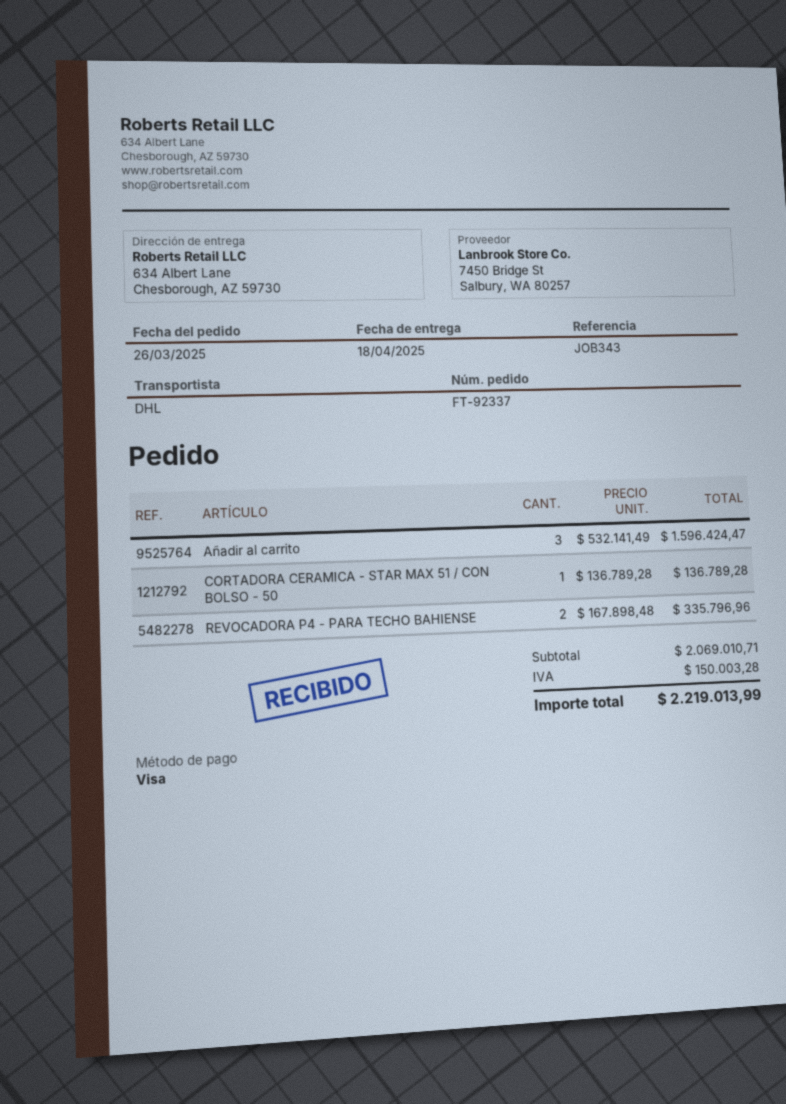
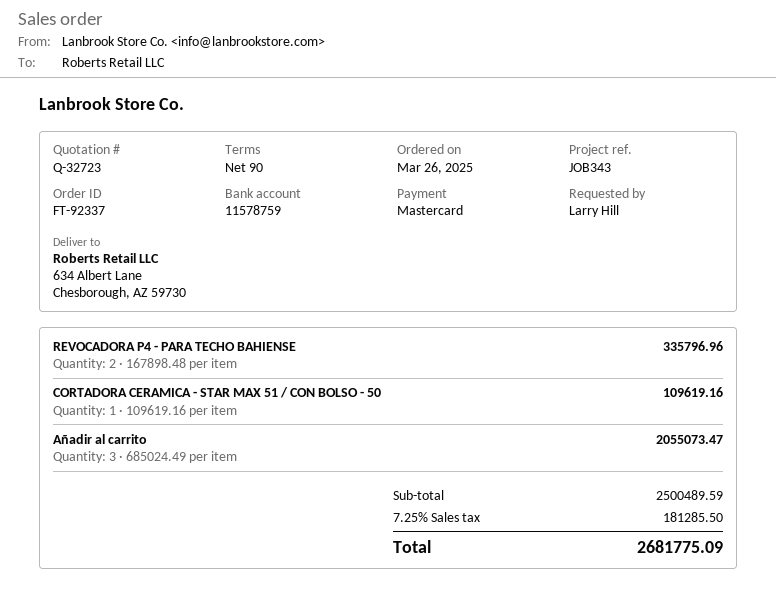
payment method: Visa -> Mastercard
Añadir al carrito: 3 x 532141.49 = 1596424.47 -> 3 x 685024.49 = 2055073.47
CORTADORA CERAMICA - STAR MAX 51 / CON BOLSO - 50: 1 x 136789.28 = 136789.28 -> 1 x 109619.16 = 109619.16
subtotal: 2069010.71 -> 2500489.59
tax: 150003.28 -> 181285.50
total: 2219013.99 -> 2681775.09

